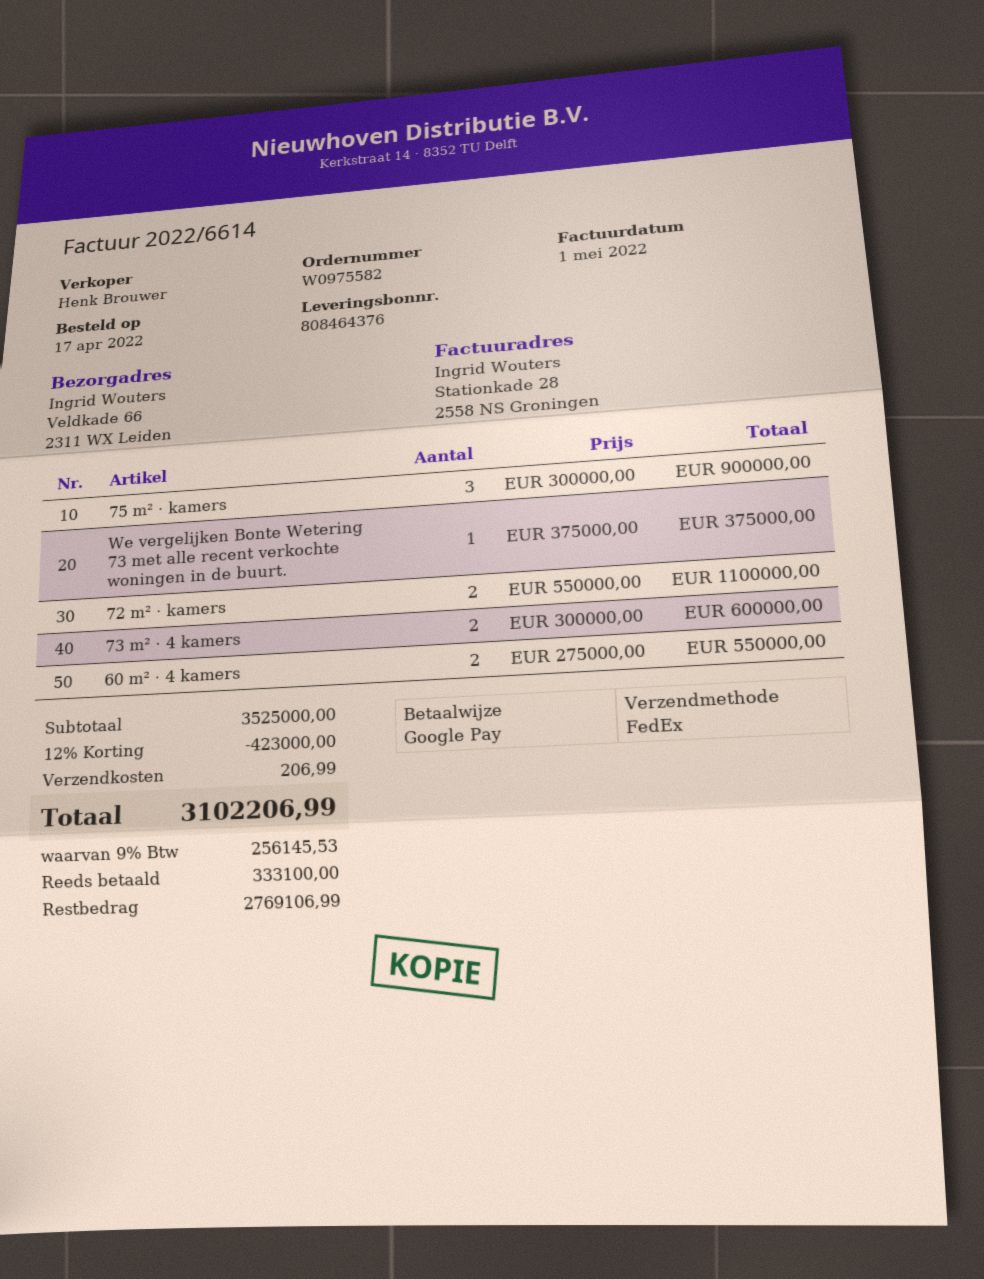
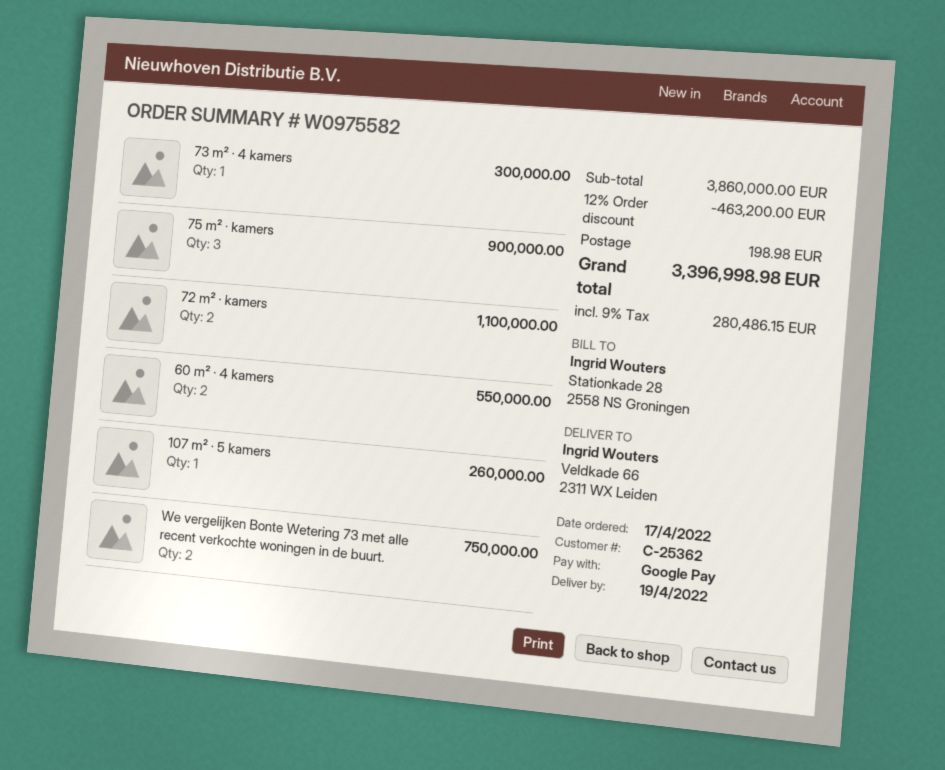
We vergelijken Bonte Wetering 73 met alle recent verkochte woningen in de buurt.: 1 for 375000.00 -> 2 for 750000.00
73 m² · 4 kamers: 2 for 600000.00 -> 1 for 300000.00
107 m² · 5 kamers: none -> 1 for 260000.00
subtotal: 3525000.00 -> 3860000.00
discount: 12% = 423000.00 -> 12% = 463200.00
shipping: 206.99 -> 198.98
tax: 9% = 256145.53 -> 9% = 280486.15
total: 3102206.99 -> 3396998.98

